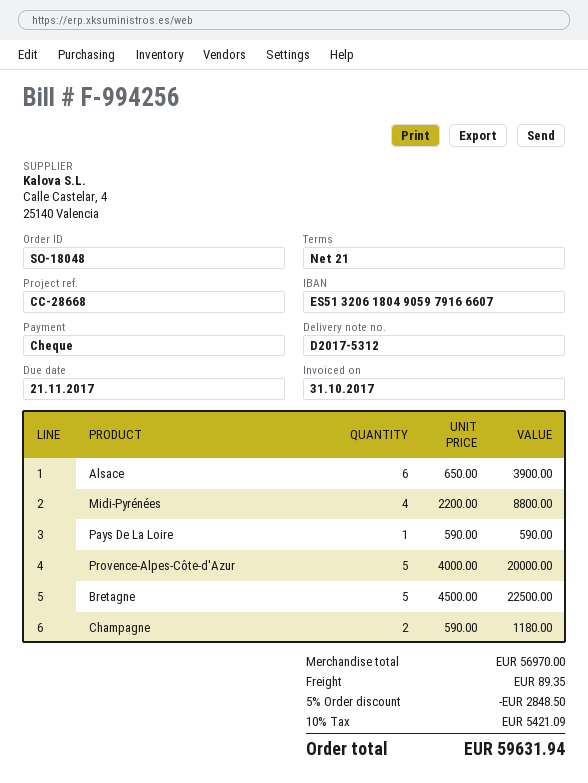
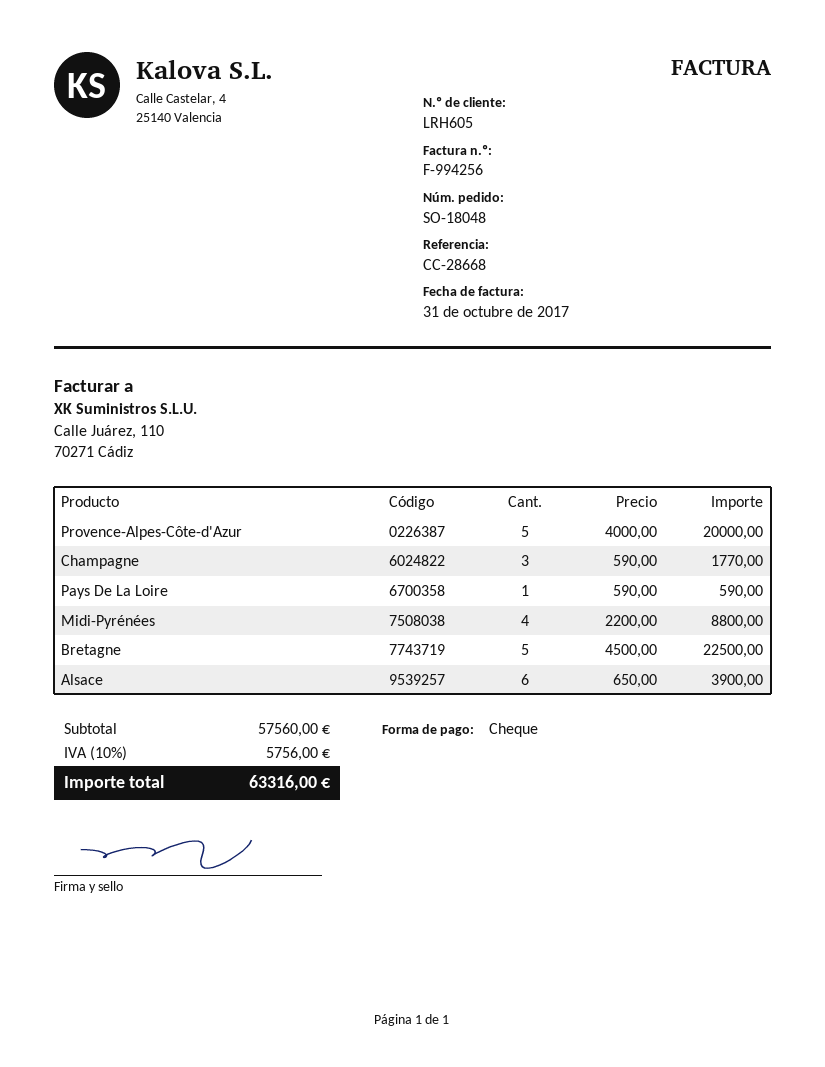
Champagne: 2 x 590.00 = 1180.00 -> 3 x 590.00 = 1770.00
subtotal: 56970.00 -> 57560.00
discount: 5% = 2848.50 -> none
shipping: 89.35 -> none
tax: 10% = 5421.09 -> 10% = 5756.00
total: 59631.94 -> 63316.00

